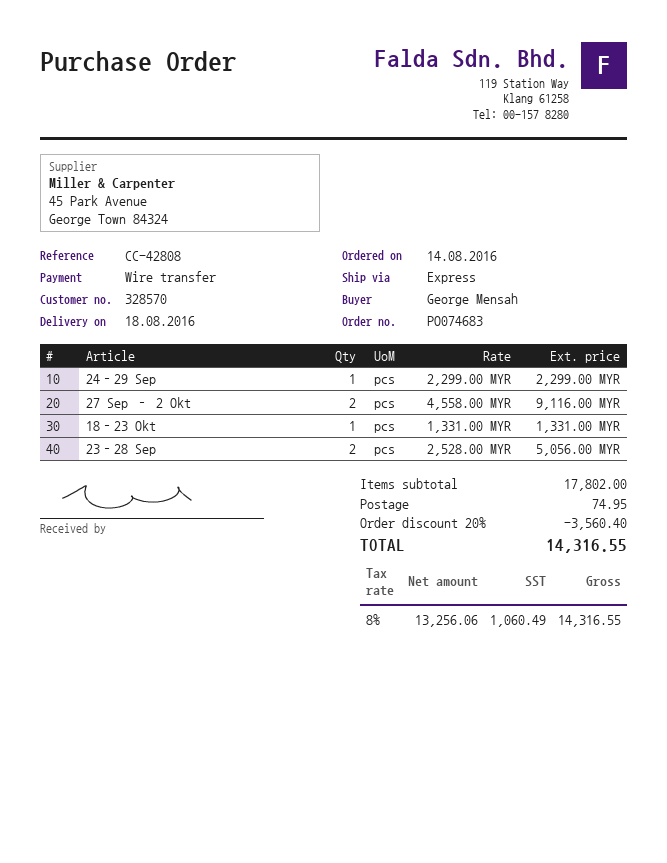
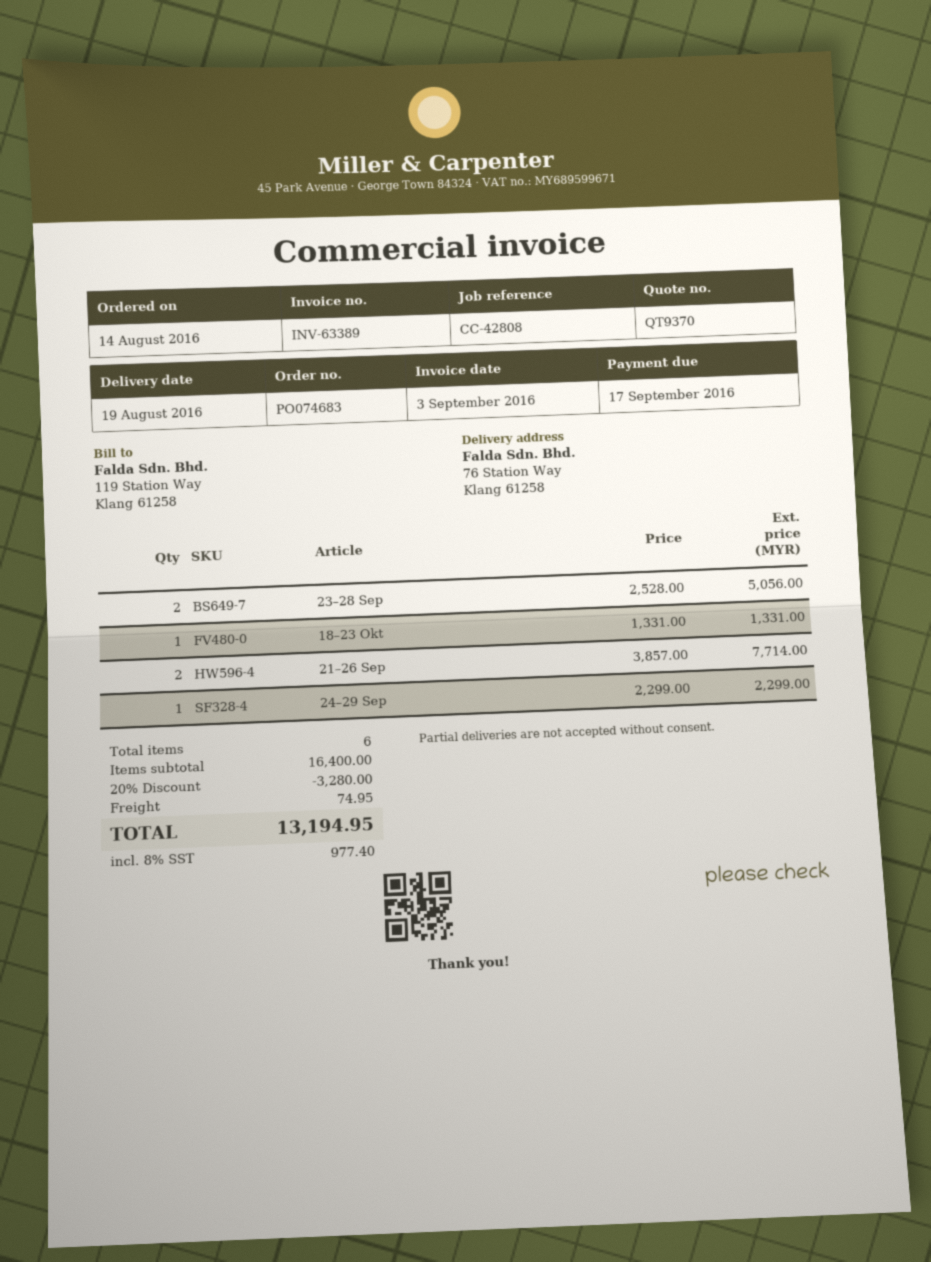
delivery date: 2016-08-18 -> 2016-08-19
27 Sep – 2 Okt: 2 x 4558.00 = 9116.00 -> none
21–26 Sep: none -> 2 x 3857.00 = 7714.00
subtotal: 17802.00 -> 16400.00
discount: 20% = 3560.40 -> 20% = 3280.00
tax: 8% = 1060.49 -> 8% = 977.40
total: 14316.55 -> 13194.95

